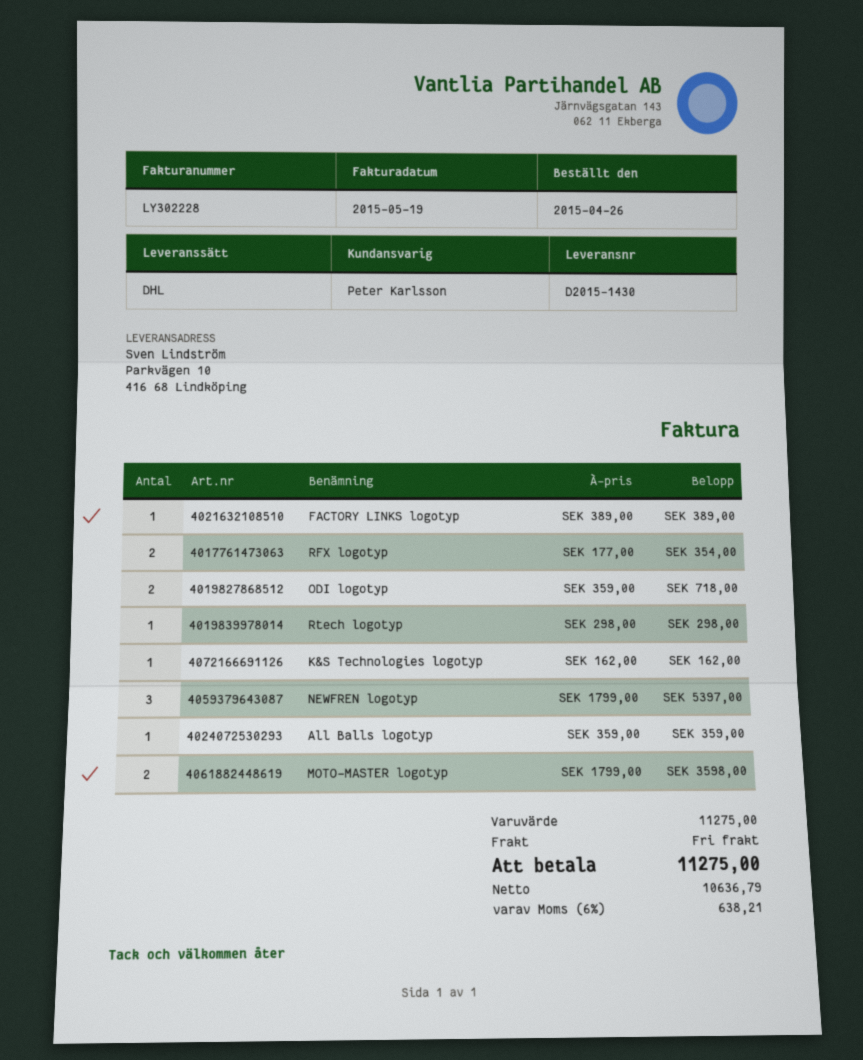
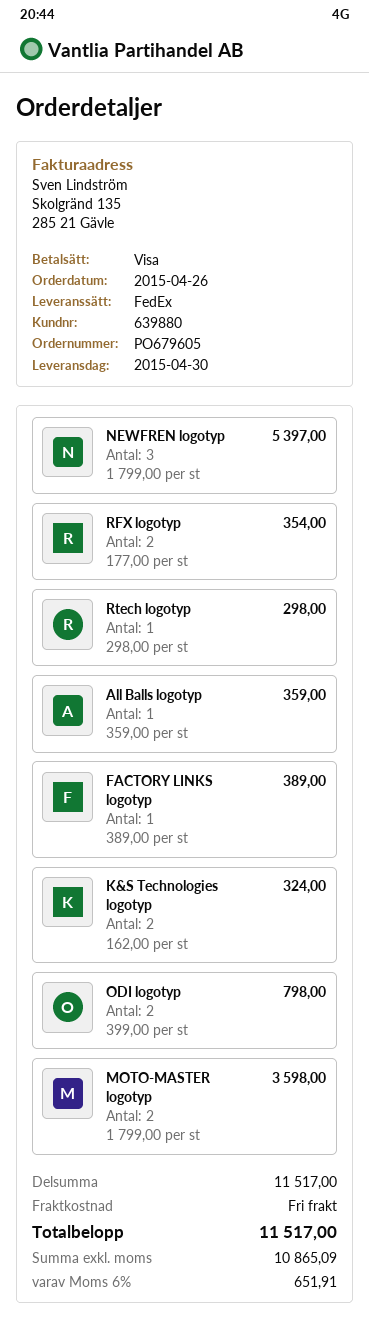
shipping method: DHL -> FedEx
ODI logotyp: 2 x 359.00 = 718.00 -> 2 x 399.00 = 798.00
K&S Technologies logotyp: 1 x 162.00 = 162.00 -> 2 x 162.00 = 324.00
subtotal: 11275.00 -> 11517.00
net: 10636.79 -> 10865.09
tax: 6% = 638.21 -> 6% = 651.91
total: 11275.00 -> 11517.00

